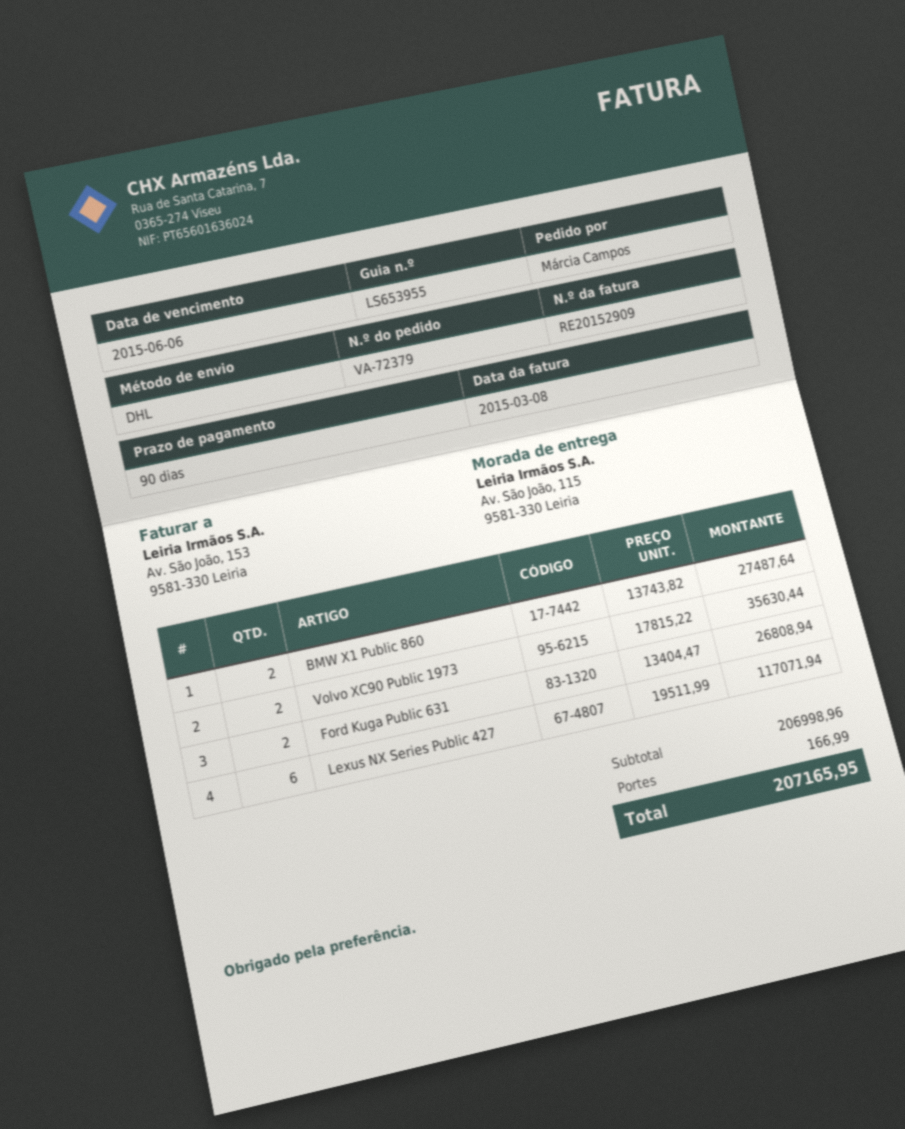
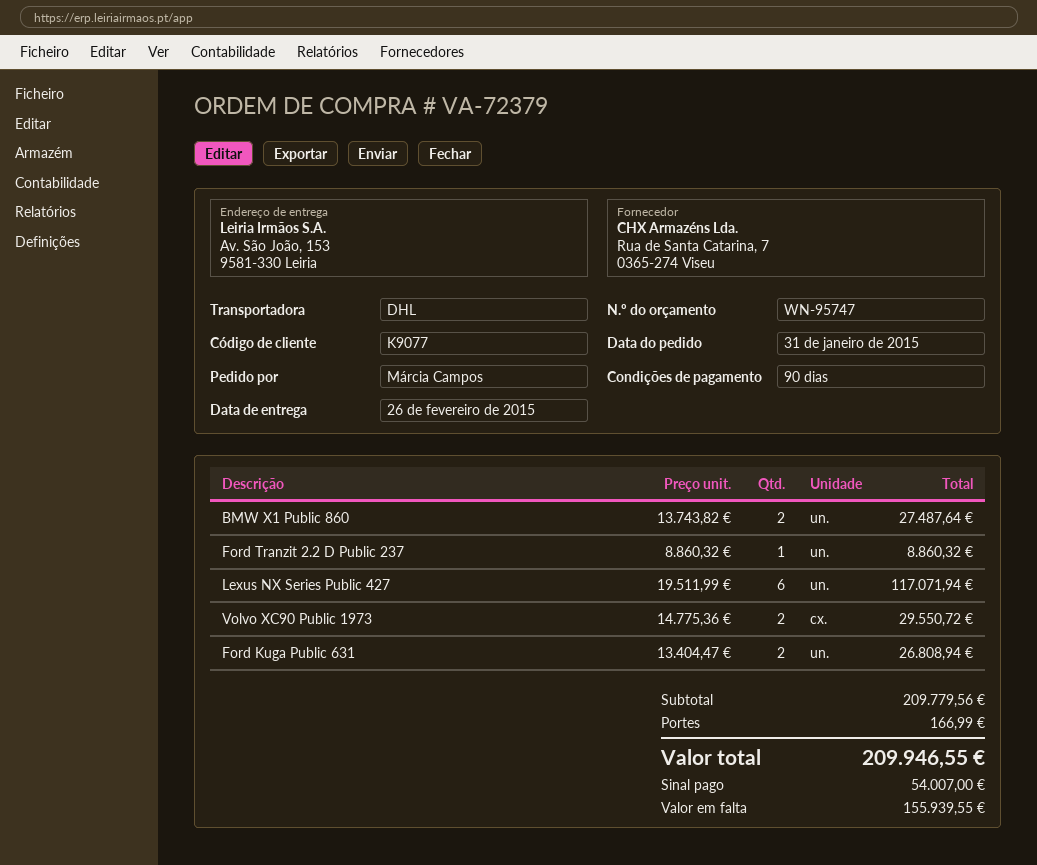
ship to: Av. São João, 115, 9581-330 Leiria -> Av. São João, 153, 9581-330 Leiria
Volvo XC90 Public 1973: 2 x 17815.22 = 35630.44 -> 2 x 14775.36 = 29550.72
Ford Tranzit 2.2 D Public 237: none -> 1 x 8860.32 = 8860.32
subtotal: 206998.96 -> 209779.56
total: 207165.95 -> 209946.55

